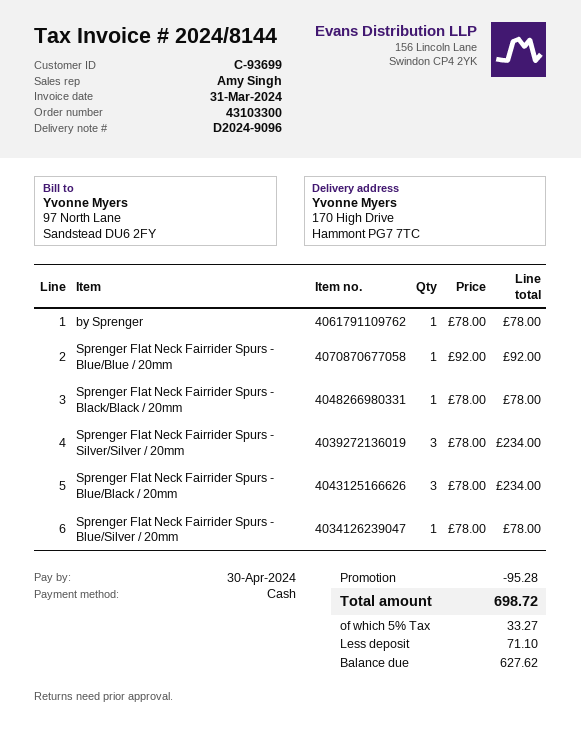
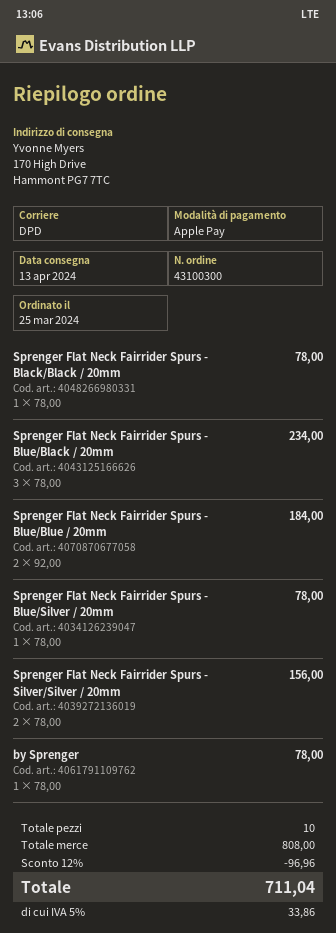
order number: 43103300 -> 43100300
payment method: cash -> Apple Pay
Sprenger Flat Neck Fairrider Spurs - Blue/Blue / 20mm: 1 x 92.00 = 92.00 -> 2 x 92.00 = 184.00
Sprenger Flat Neck Fairrider Spurs - Silver/Silver / 20mm: 3 x 78.00 = 234.00 -> 2 x 78.00 = 156.00
discount: 95.28 -> 96.96
tax: 5% = 33.27 -> 5% = 33.86
total: 698.72 -> 711.04

